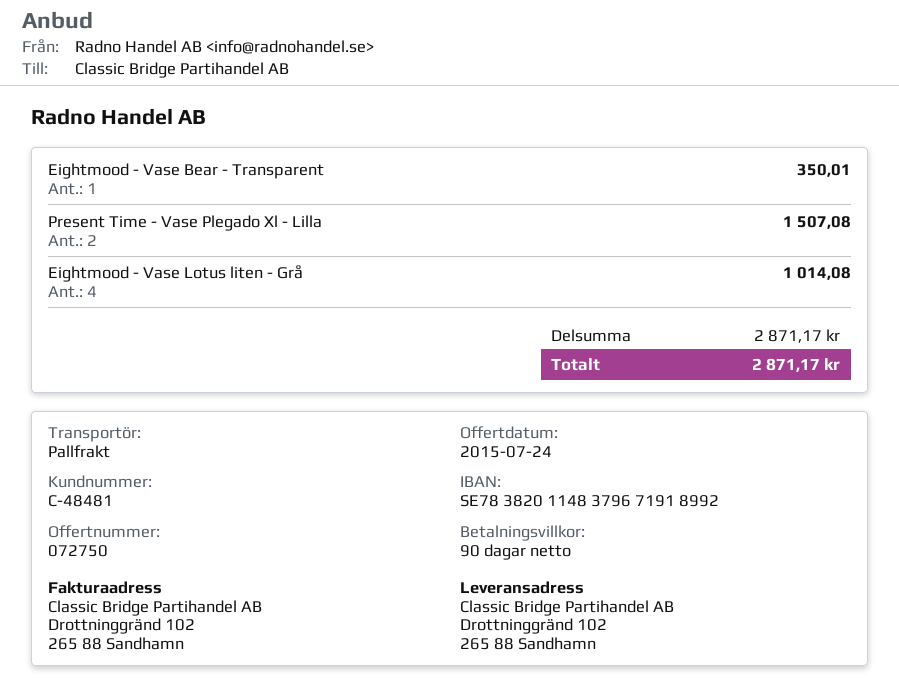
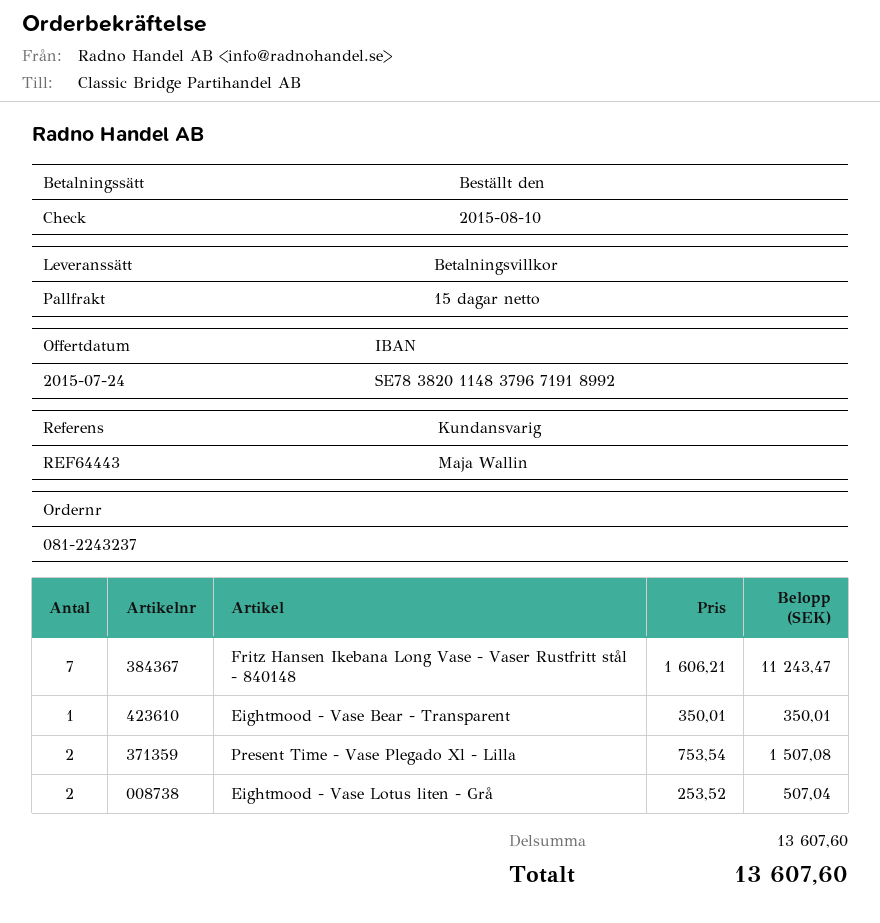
payment terms: 90 days -> 15 days
Eightmood - Vase Lotus liten - Grå: 4 for 1014.08 -> 2 for 507.04
Fritz Hansen Ikebana Long Vase - Vaser Rustfritt stål - 840148: none -> 7 for 11243.47
subtotal: 2871.17 -> 13607.60
total: 2871.17 -> 13607.60

